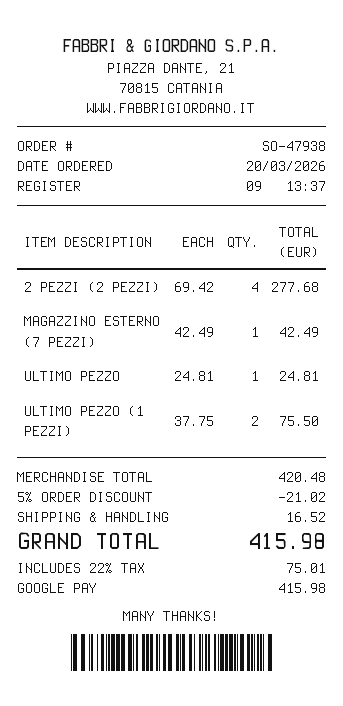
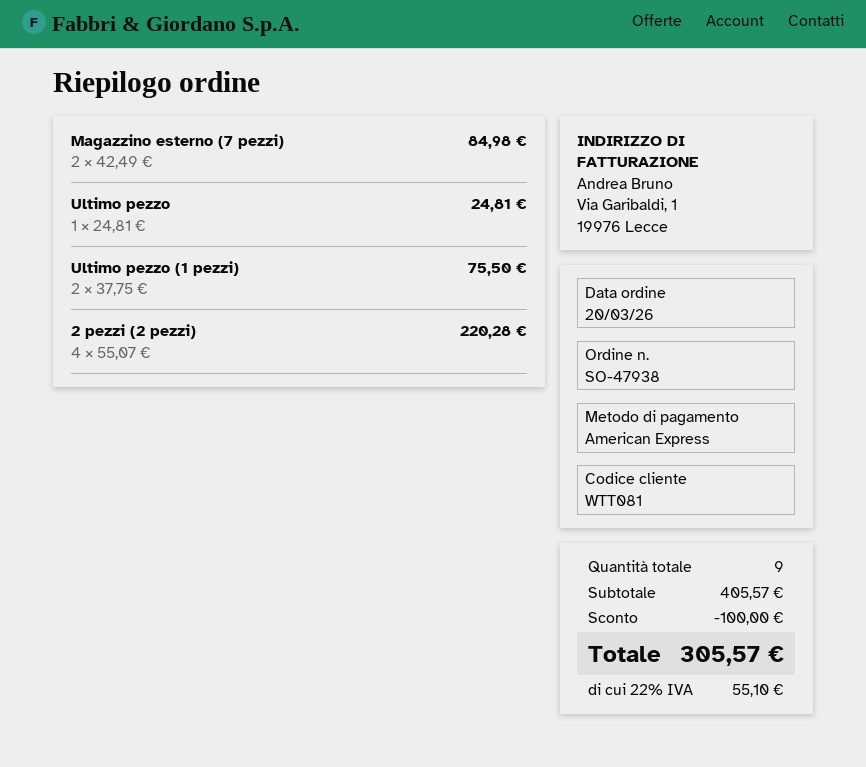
payment method: Google Pay -> American Express
2 PEZZI (2 PEZZI): 4 x 69.42 = 277.68 -> 4 x 55.07 = 220.28
MAGAZZINO ESTERNO (7 PEZZI): 1 x 42.49 = 42.49 -> 2 x 42.49 = 84.98
subtotal: 420.48 -> 405.57
discount: 21.02 -> 100.00
shipping: 16.52 -> none
tax: 22% = 75.01 -> 22% = 55.10
total: 415.98 -> 305.57

